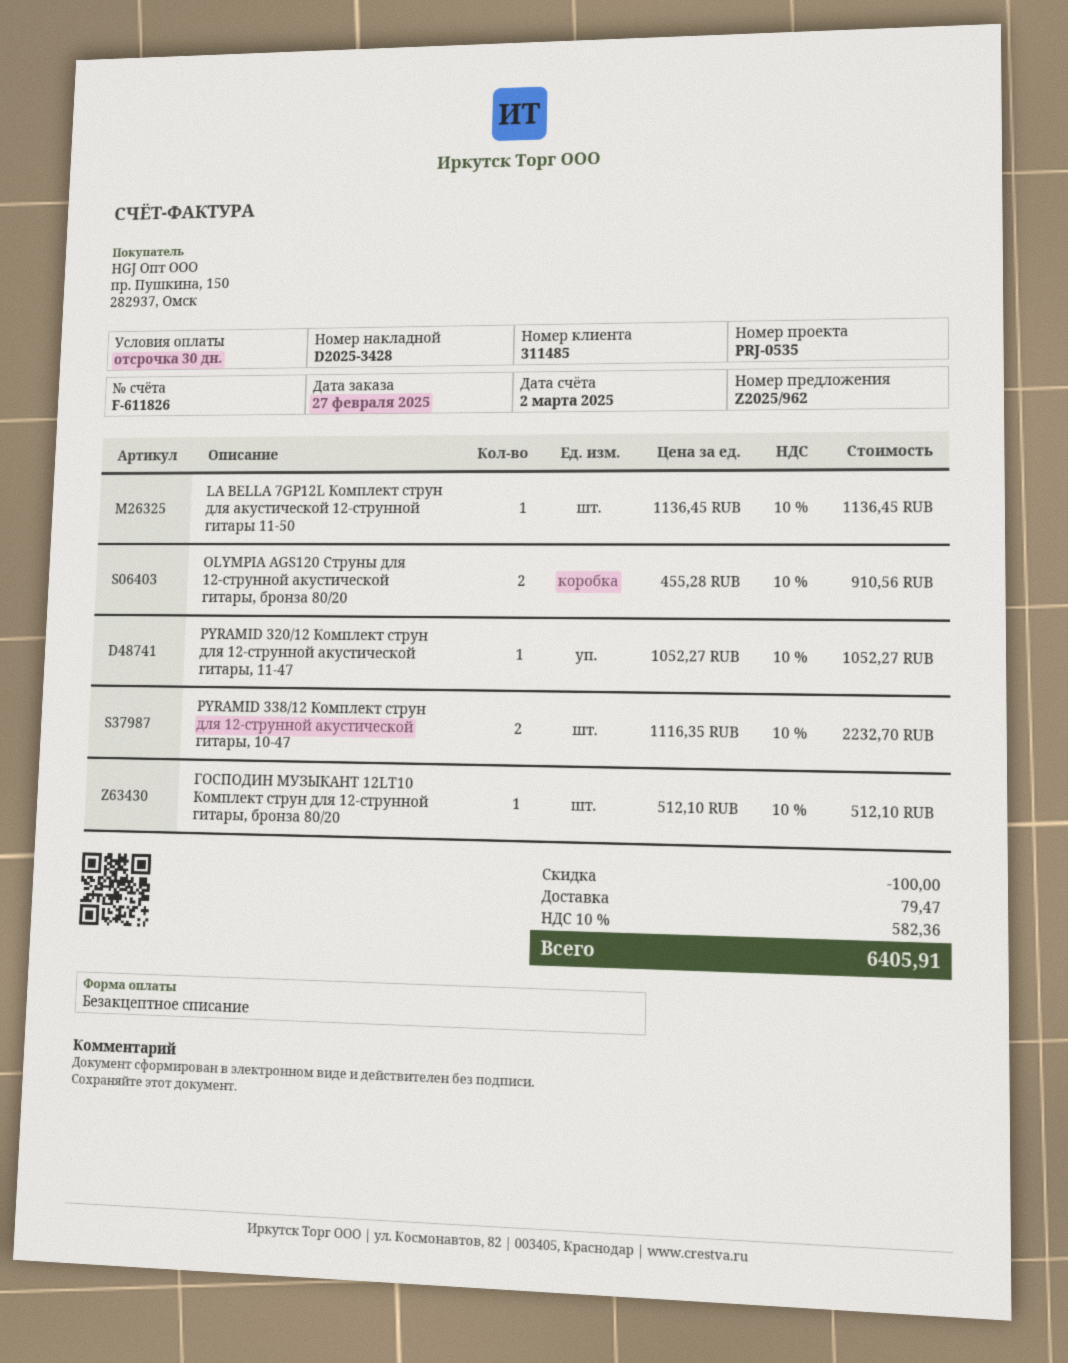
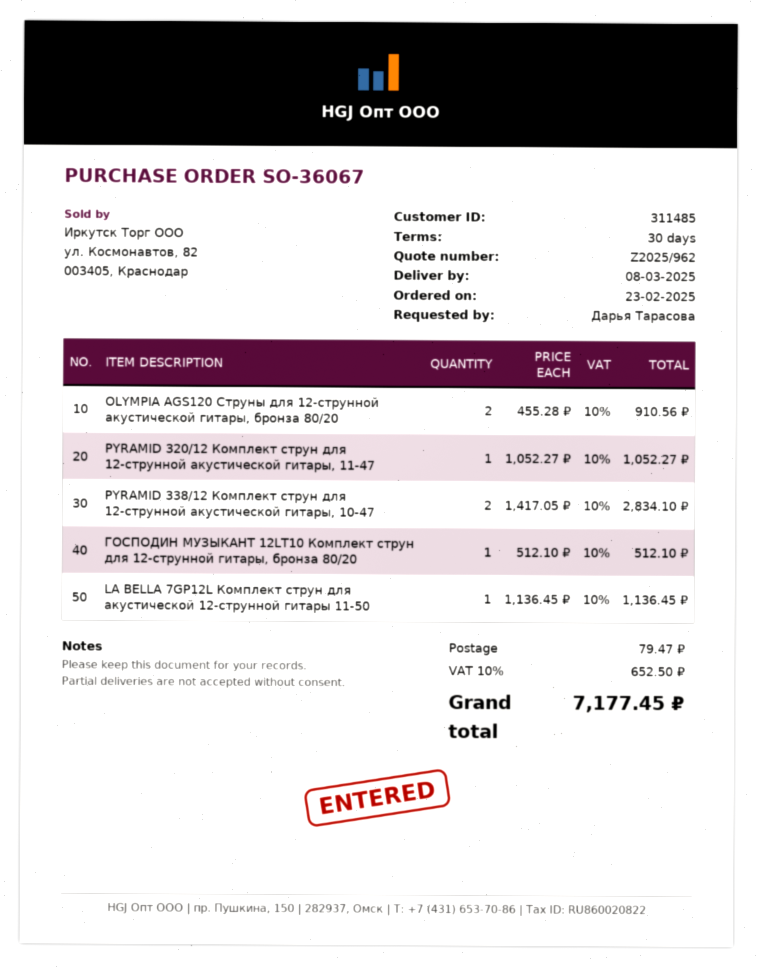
order date: 2025-02-27 -> 2025-02-23
PYRAMID 338/12 Комплект струн для 12-струнной акустической гитары, 10-47: 2 x 1116.35 = 2232.70 -> 2 x 1417.05 = 2834.10
discount: 100.00 -> none
tax: 10% = 582.36 -> 10% = 652.50
total: 6405.91 -> 7177.45

